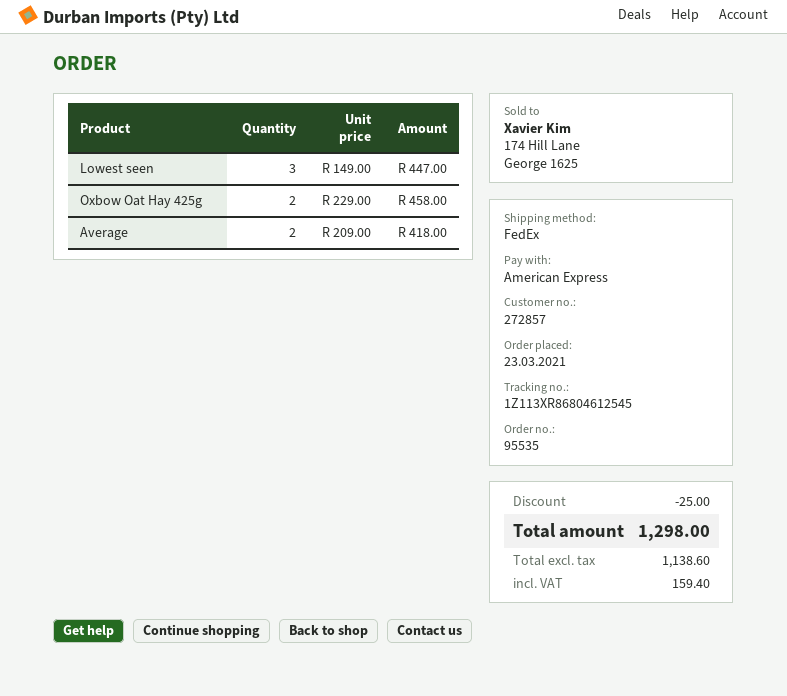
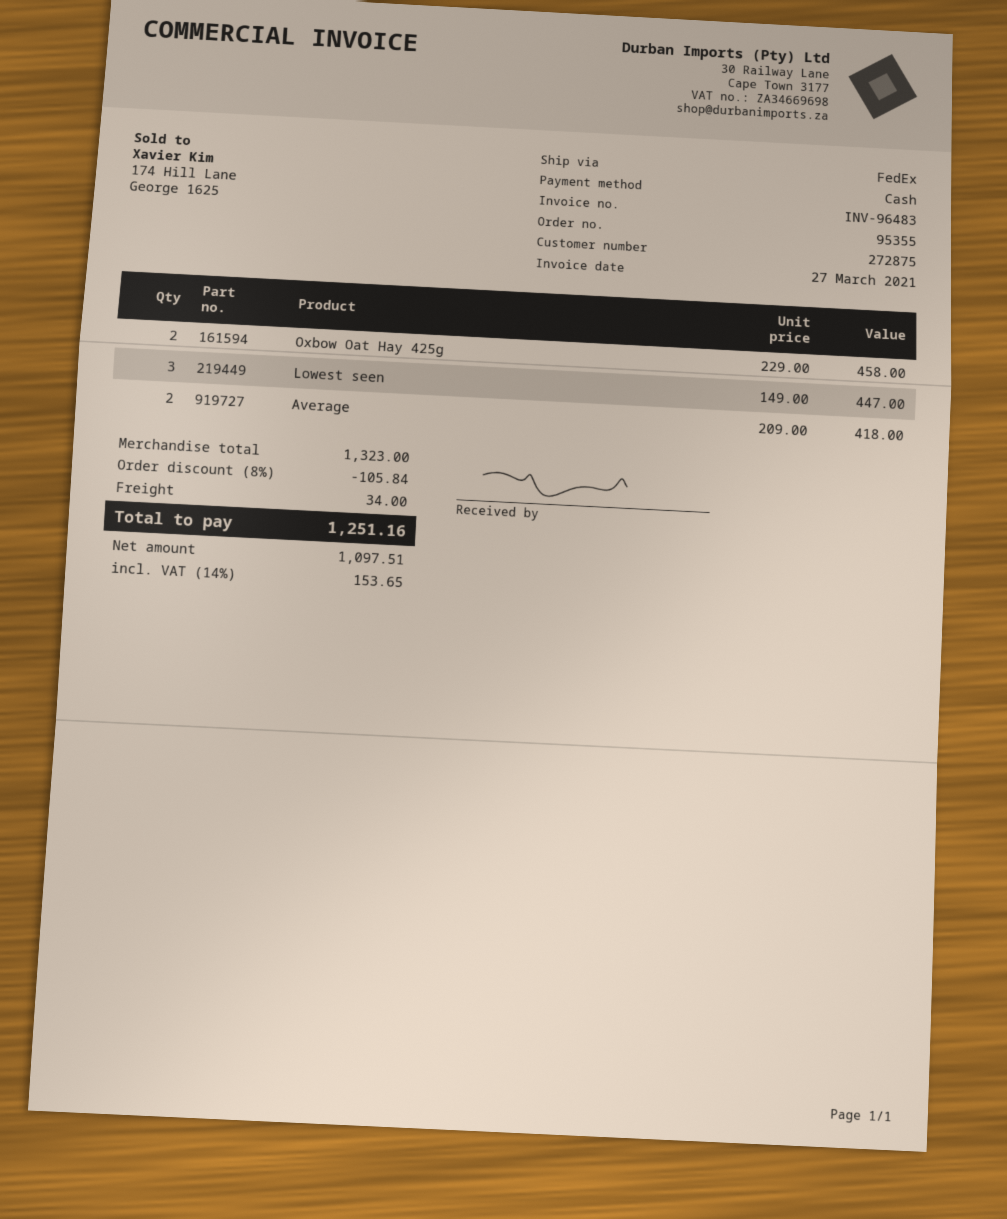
order number: 95535 -> 95355
customer number: 272857 -> 272875
payment method: American Express -> cash
discount: 25.00 -> 105.84
shipping: none -> 34.00
net: 1138.60 -> 1097.51
tax: 159.40 -> 153.65
total: 1298.00 -> 1251.16

